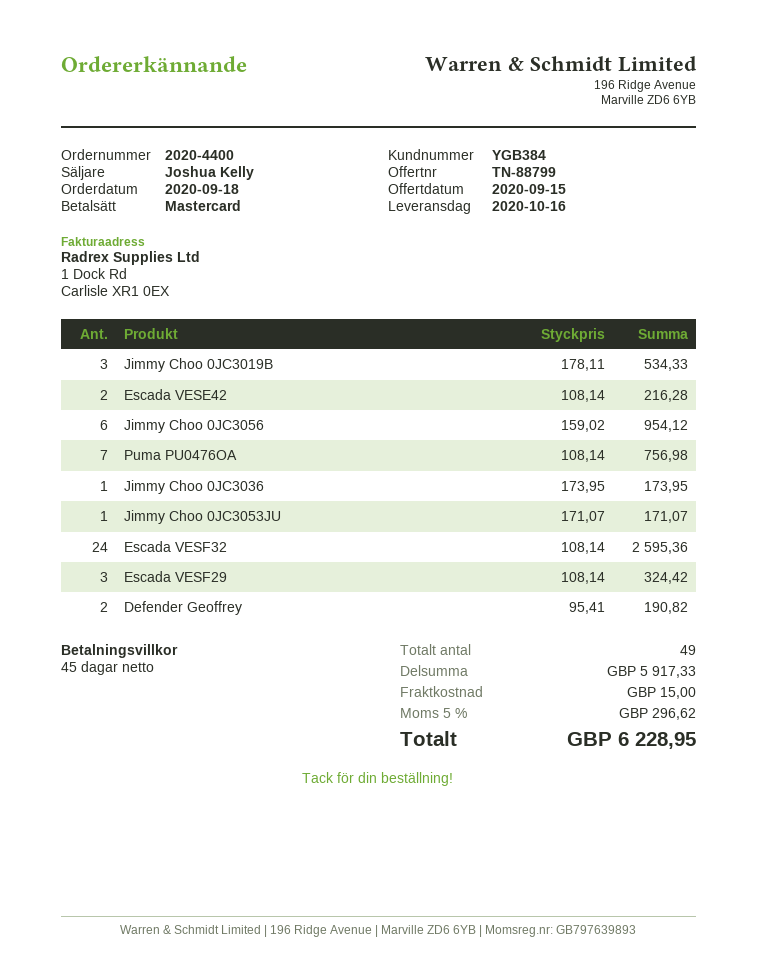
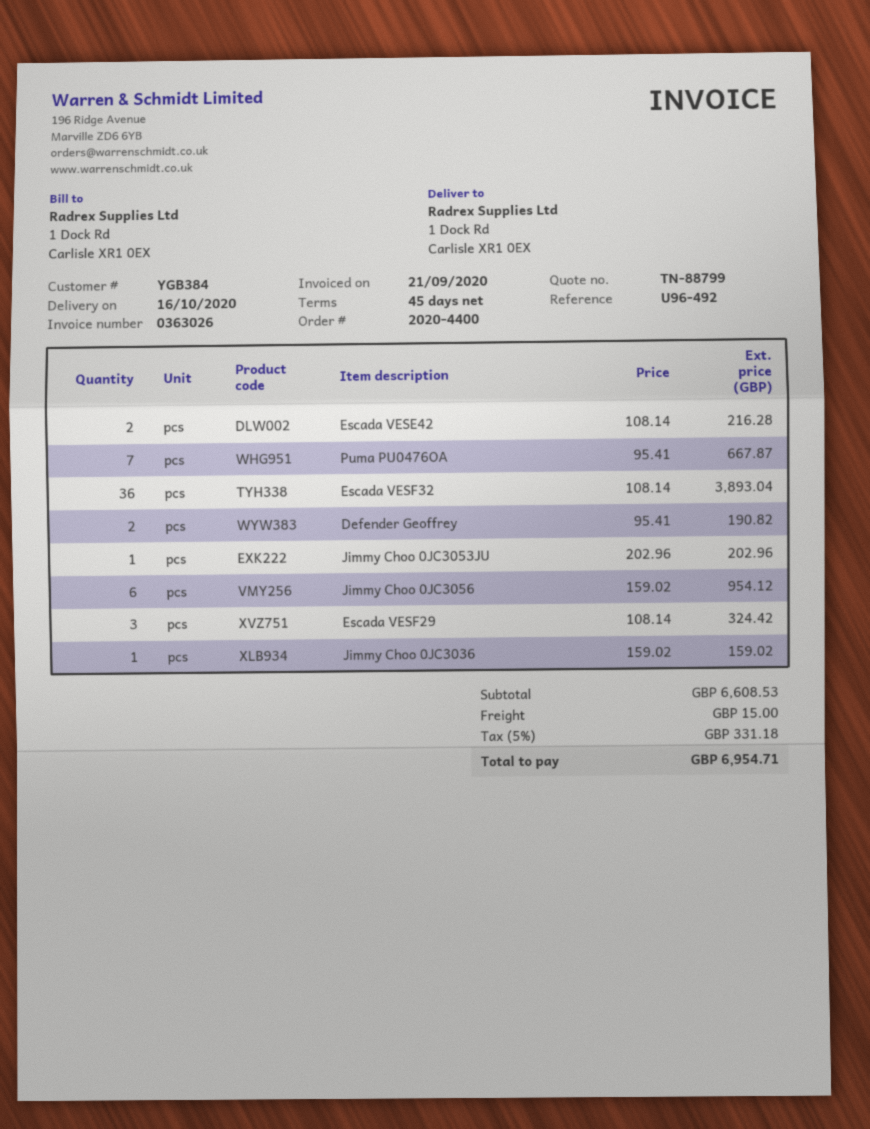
Jimmy Choo 0JC3019B: 3 x 178.11 = 534.33 -> none
Puma PU0476OA: 7 x 108.14 = 756.98 -> 7 x 95.41 = 667.87
Jimmy Choo 0JC3036: 1 x 173.95 = 173.95 -> 1 x 159.02 = 159.02
Jimmy Choo 0JC3053JU: 1 x 171.07 = 171.07 -> 1 x 202.96 = 202.96
Escada VESF32: 24 x 108.14 = 2595.36 -> 36 x 108.14 = 3893.04
subtotal: 5917.33 -> 6608.53
tax: 5% = 296.62 -> 5% = 331.18
total: 6228.95 -> 6954.71

